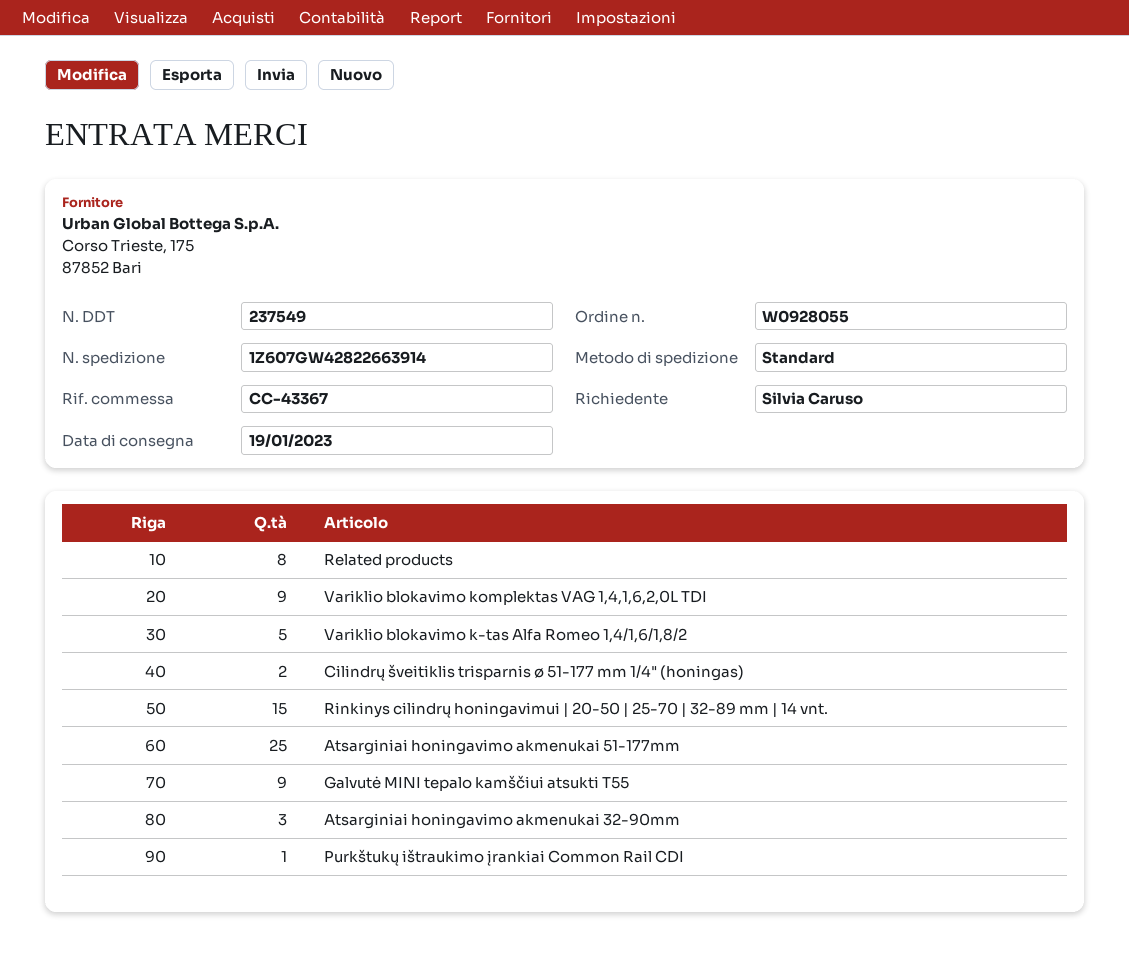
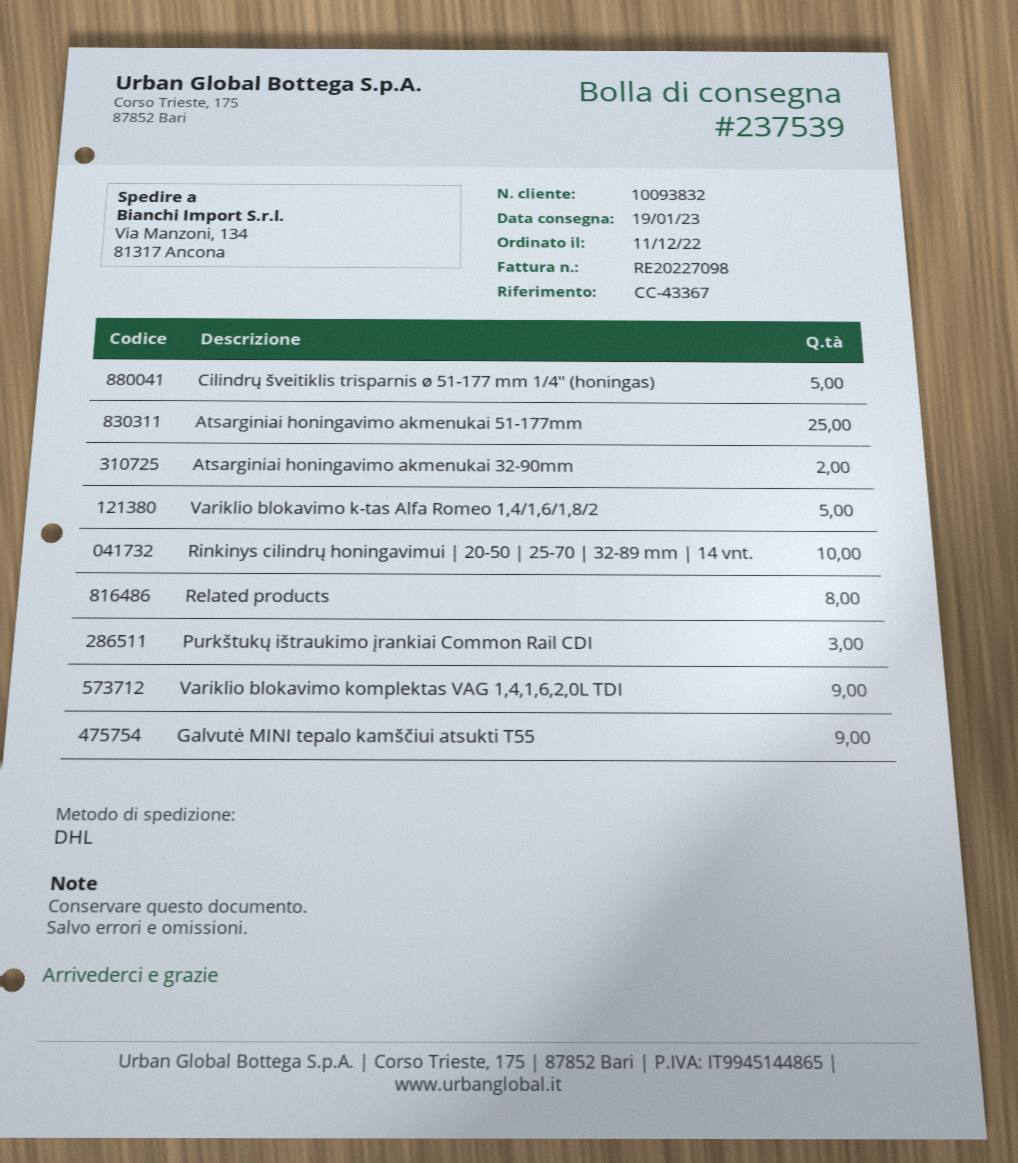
delivery note number: 237549 -> 237539
shipping method: standard -> DHL
Cilindrų šveitiklis trisparnis ø 51-177 mm 1/4" (honingas): 2 -> 5
Rinkinys cilindrų honingavimui | 20-50 | 25-70 | 32-89 mm | 14 vnt.: 15 -> 10
Atsarginiai honingavimo akmenukai 32-90mm: 3 -> 2
Purkštukų ištraukimo įrankiai Common Rail CDI: 1 -> 3

